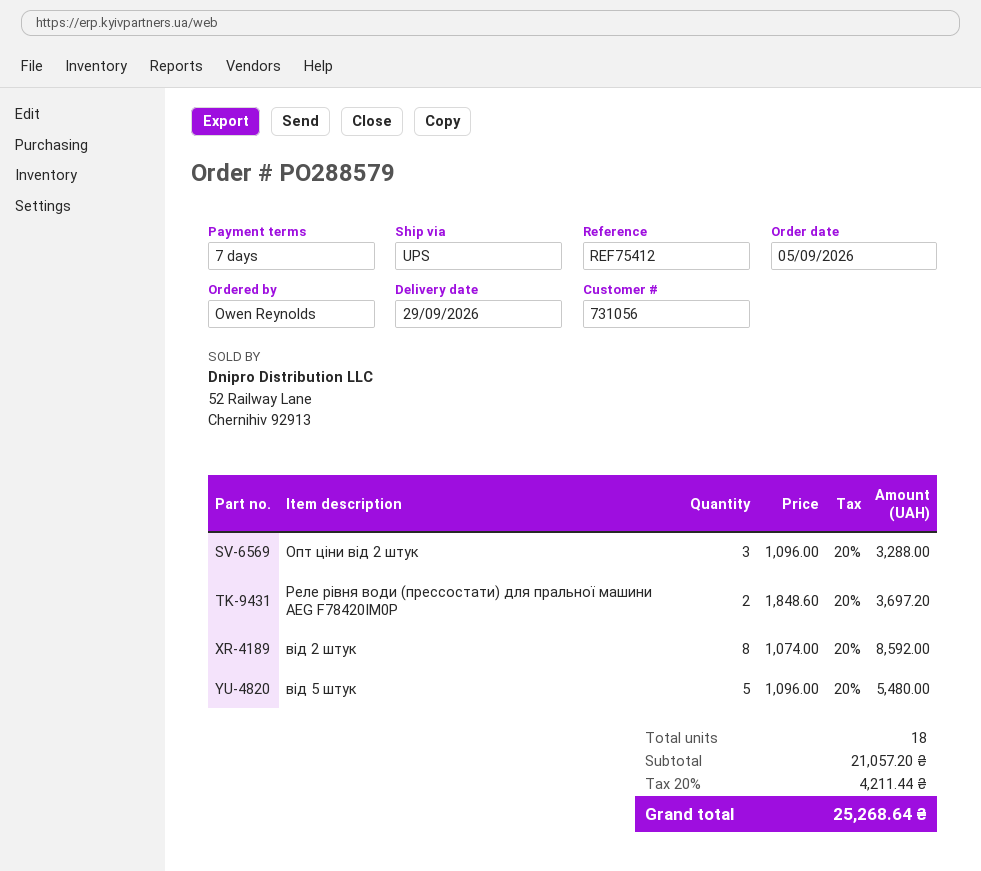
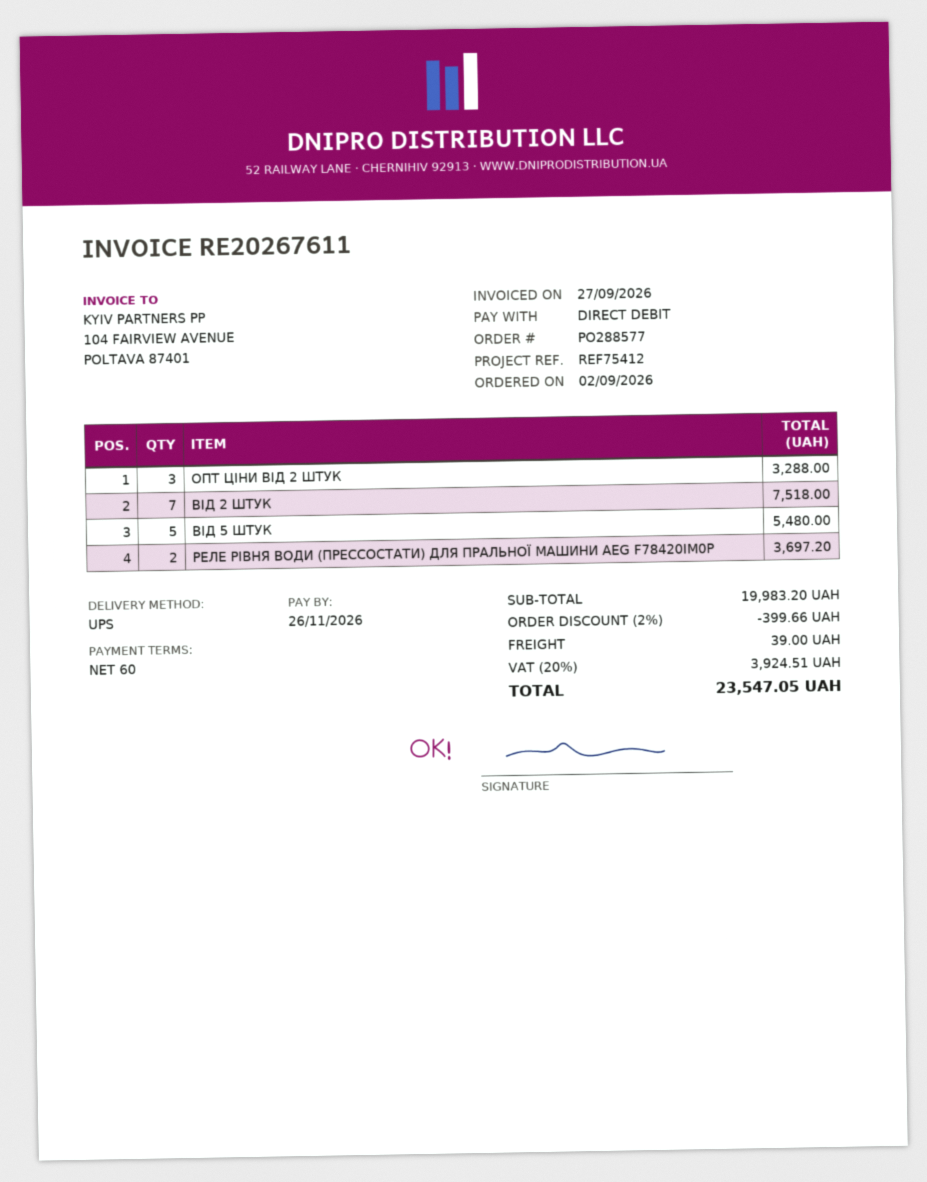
order number: PO288579 -> PO288577
order date: 2026-09-05 -> 2026-09-02
payment terms: 7 days -> 60 days
від 2 штук: 8 for 8592.00 -> 7 for 7518.00
subtotal: 21057.20 -> 19983.20
discount: none -> 2% = 399.66
shipping: none -> 39.00
tax: 20% = 4211.44 -> 20% = 3924.51
total: 25268.64 -> 23547.05

